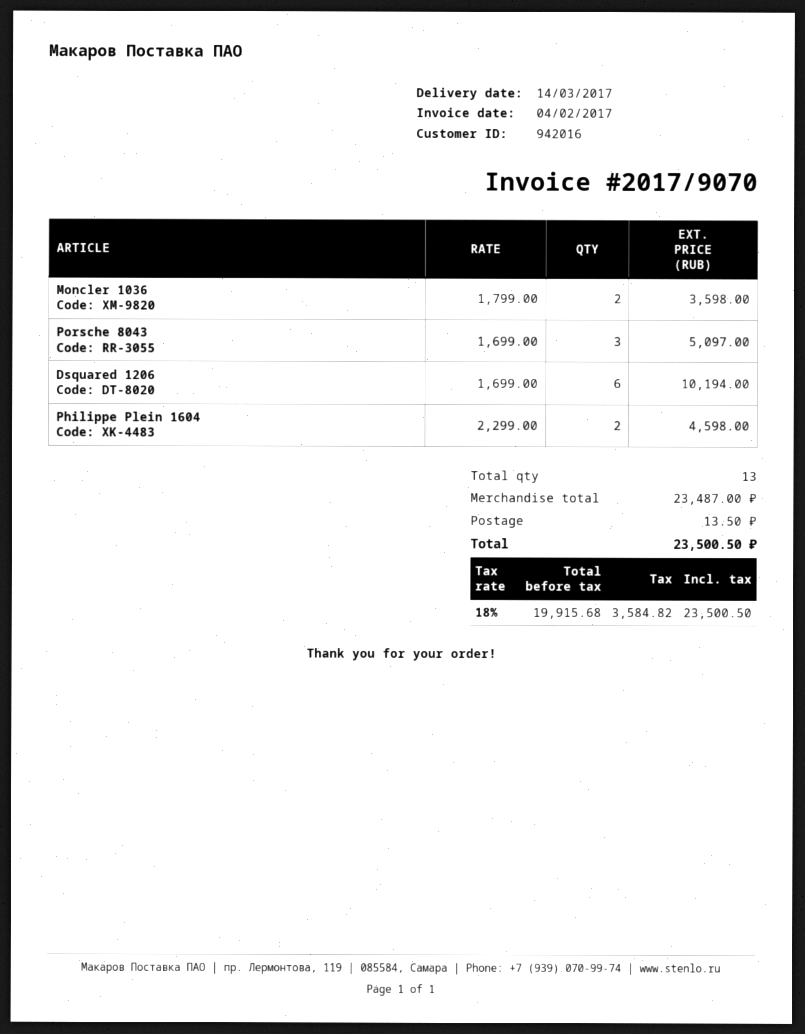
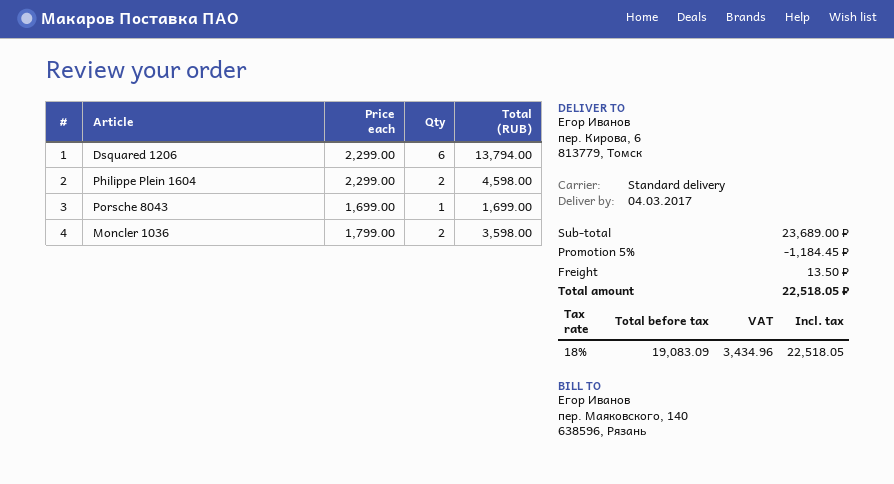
delivery date: 2017-03-14 -> 2017-03-04
Porsche 8043: 3 x 1699.00 = 5097.00 -> 1 x 1699.00 = 1699.00
Dsquared 1206: 6 x 1699.00 = 10194.00 -> 6 x 2299.00 = 13794.00
subtotal: 23487.00 -> 23689.00
discount: none -> 5% = 1184.45
net: 19915.68 -> 19083.09
tax: 18% = 3584.82 -> 18% = 3434.96
total: 23500.50 -> 22518.05

